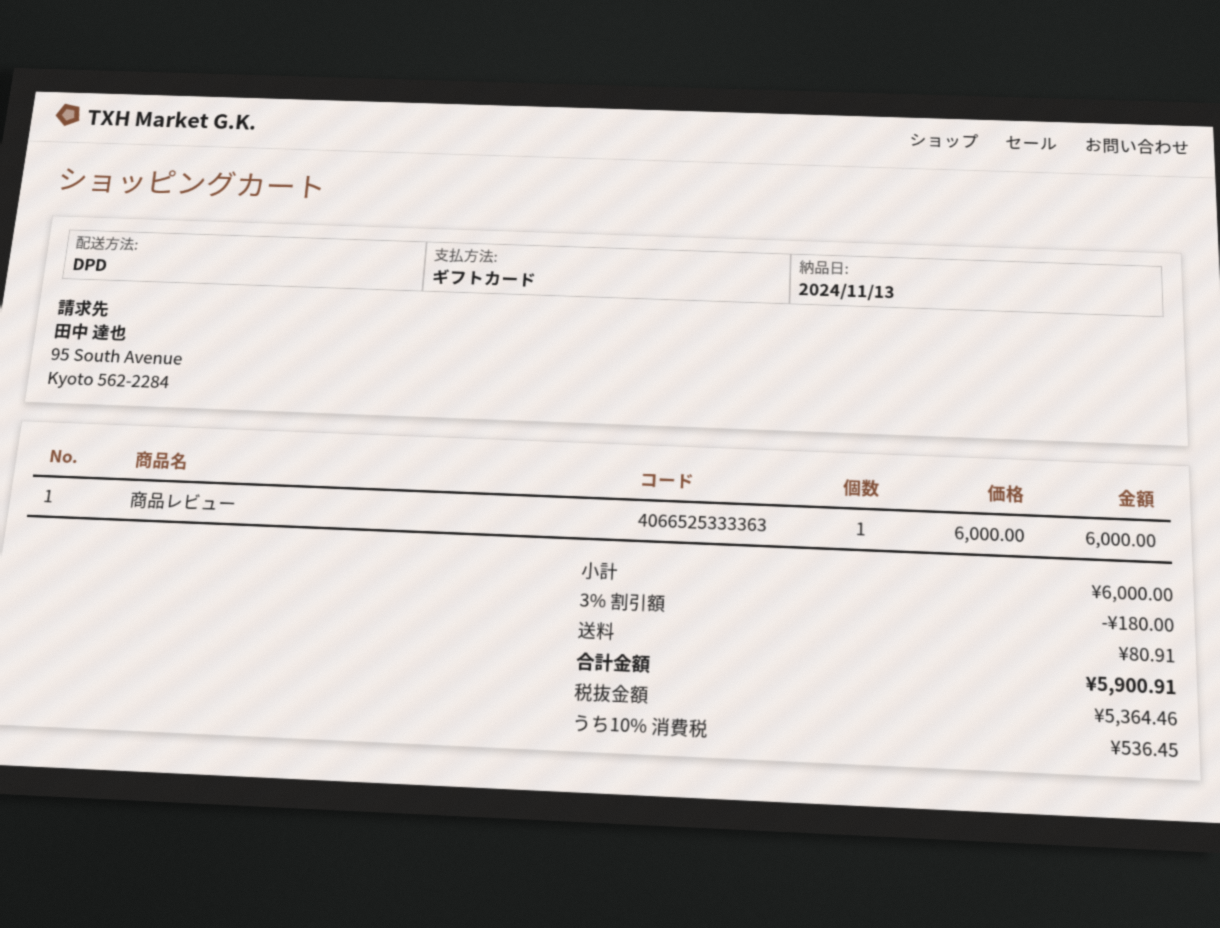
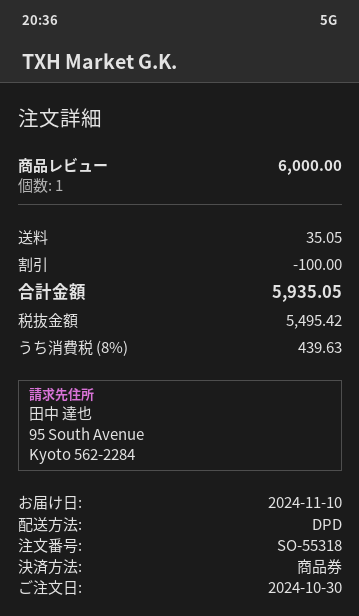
delivery date: 2024-11-13 -> 2024-11-10
discount: 180.00 -> 100.00
shipping: 80.91 -> 35.05
net: 5364.46 -> 5495.42
tax: 10% = 536.45 -> 8% = 439.63
total: 5900.91 -> 5935.05

